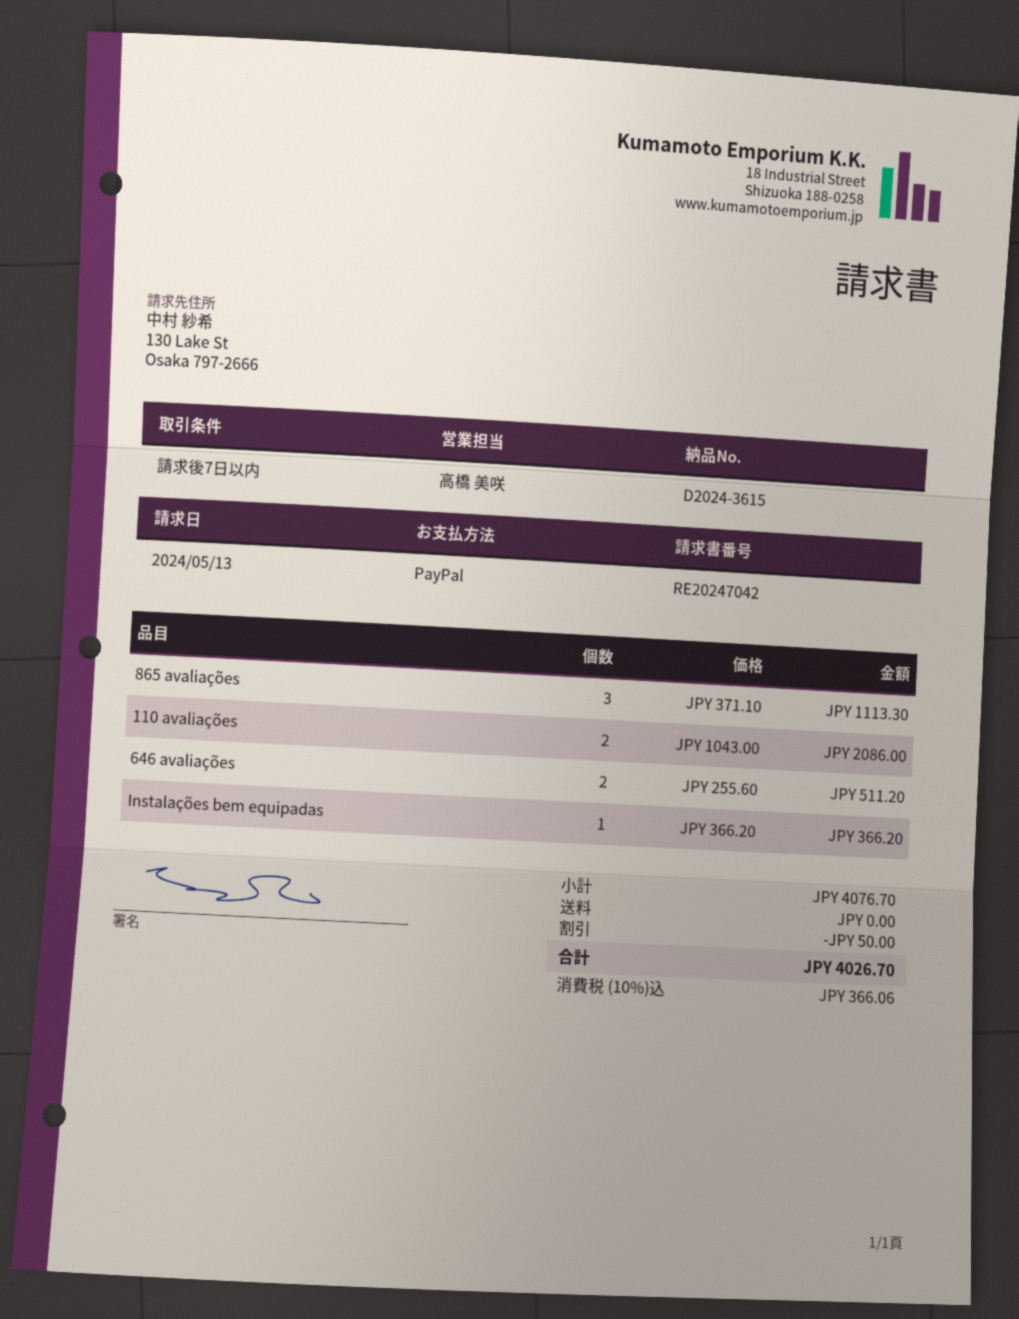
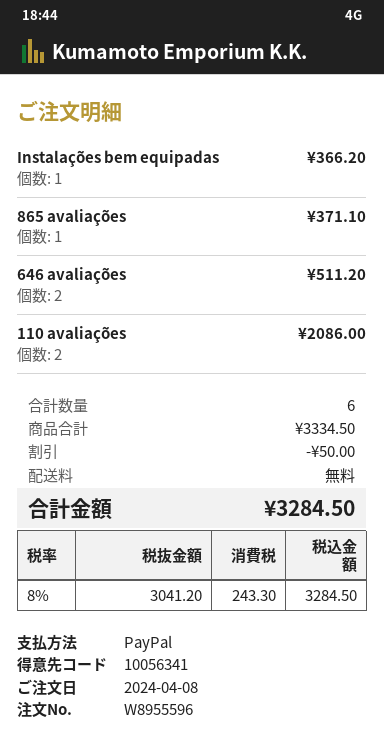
865 avaliações: 3 for 1113.30 -> 1 for 371.10
subtotal: 4076.70 -> 3334.50
tax: 10% = 366.06 -> 8% = 243.30
total: 4026.70 -> 3284.50

